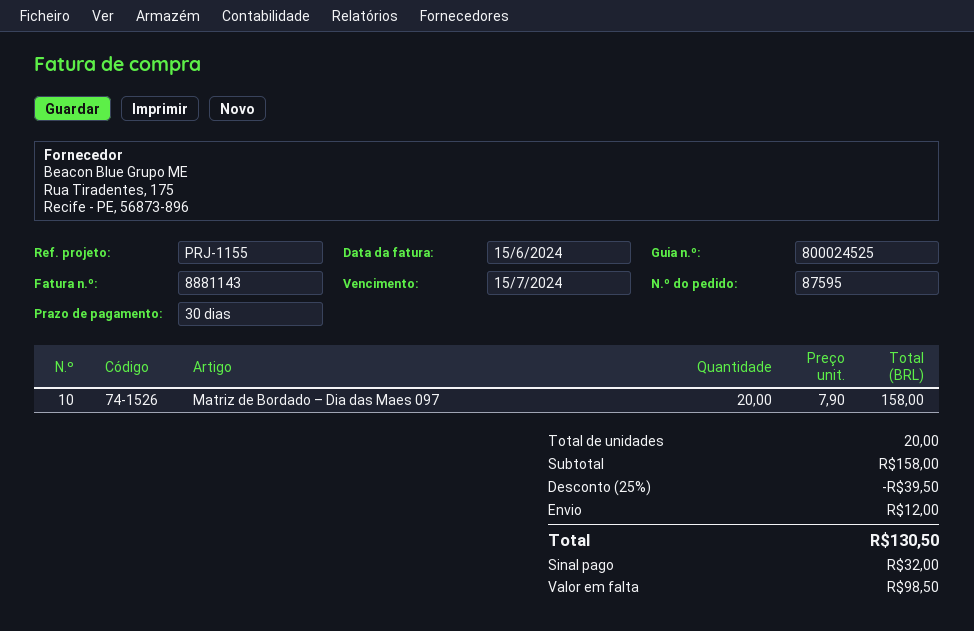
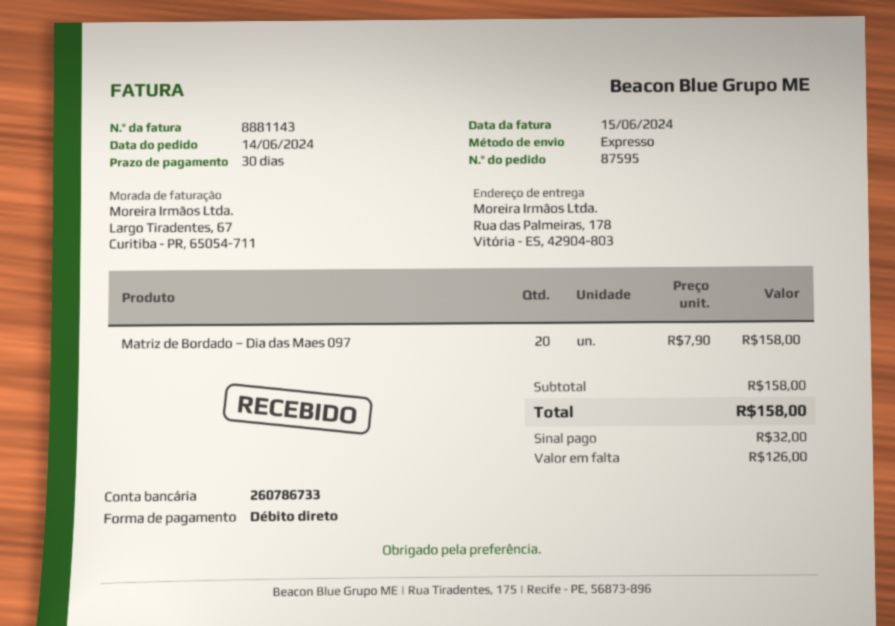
discount: 25% = 39.50 -> none
shipping: 12.00 -> none
total: 130.50 -> 158.00
balance: 98.50 -> 126.00

